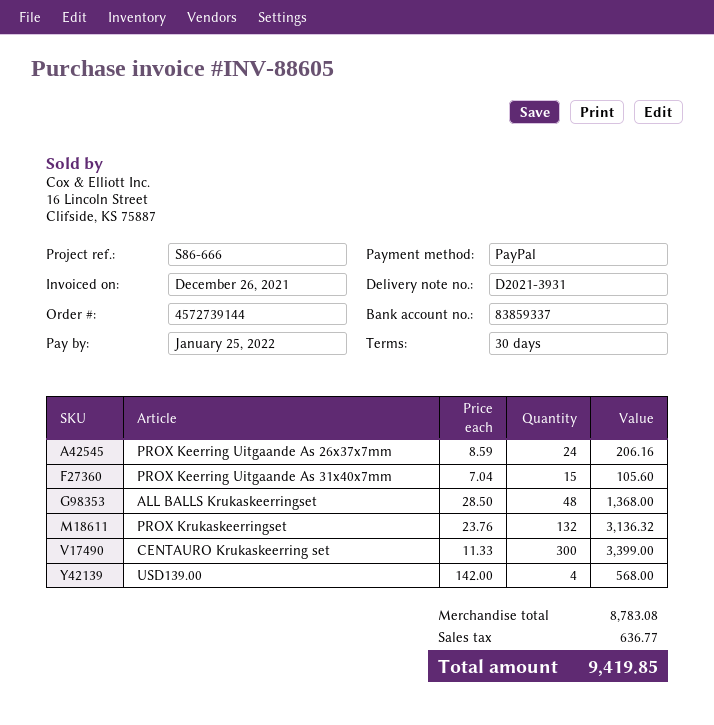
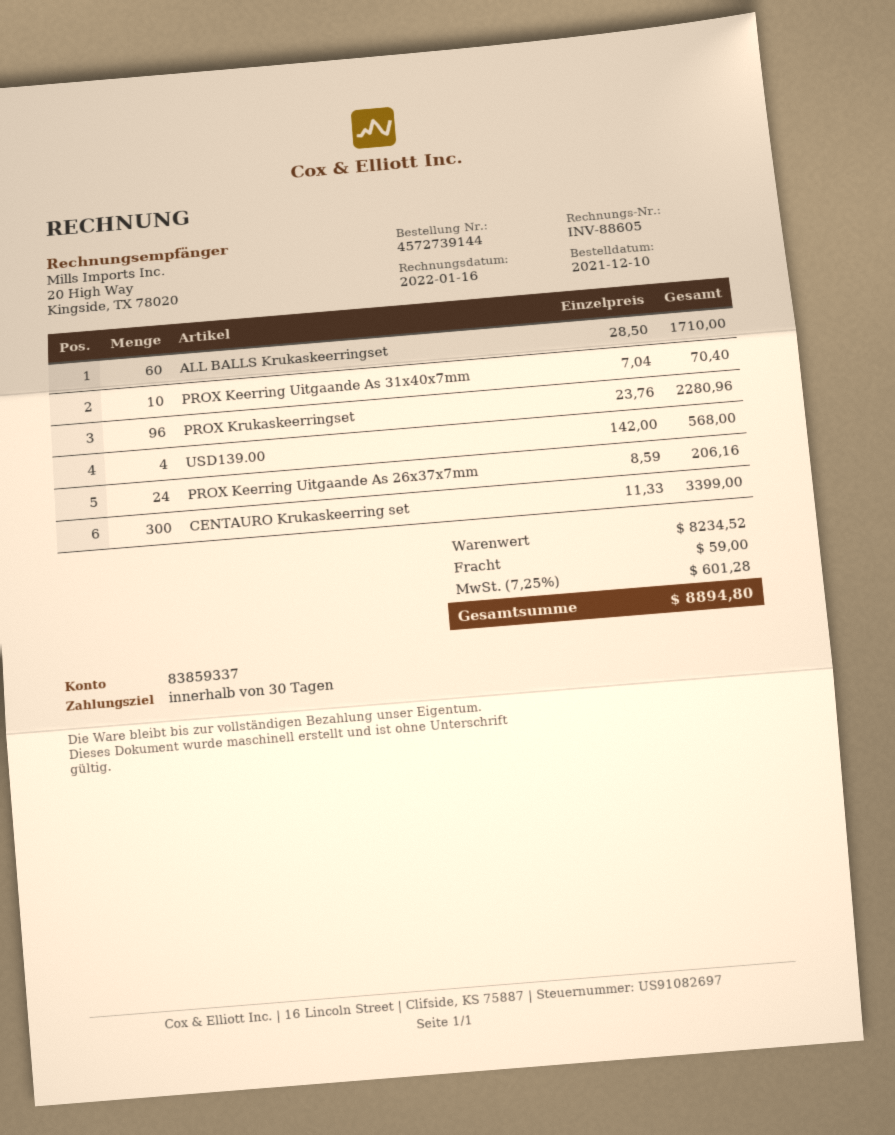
invoice date: 2021-12-26 -> 2022-01-16
PROX Keerring Uitgaande As 31x40x7mm: 15 x 7.04 = 105.60 -> 10 x 7.04 = 70.40
ALL BALLS Krukaskeerringset: 48 x 28.50 = 1368.00 -> 60 x 28.50 = 1710.00
PROX Krukaskeerringset: 132 x 23.76 = 3136.32 -> 96 x 23.76 = 2280.96
subtotal: 8783.08 -> 8234.52
shipping: none -> 59.00
tax: 636.77 -> 601.28
total: 9419.85 -> 8894.80

